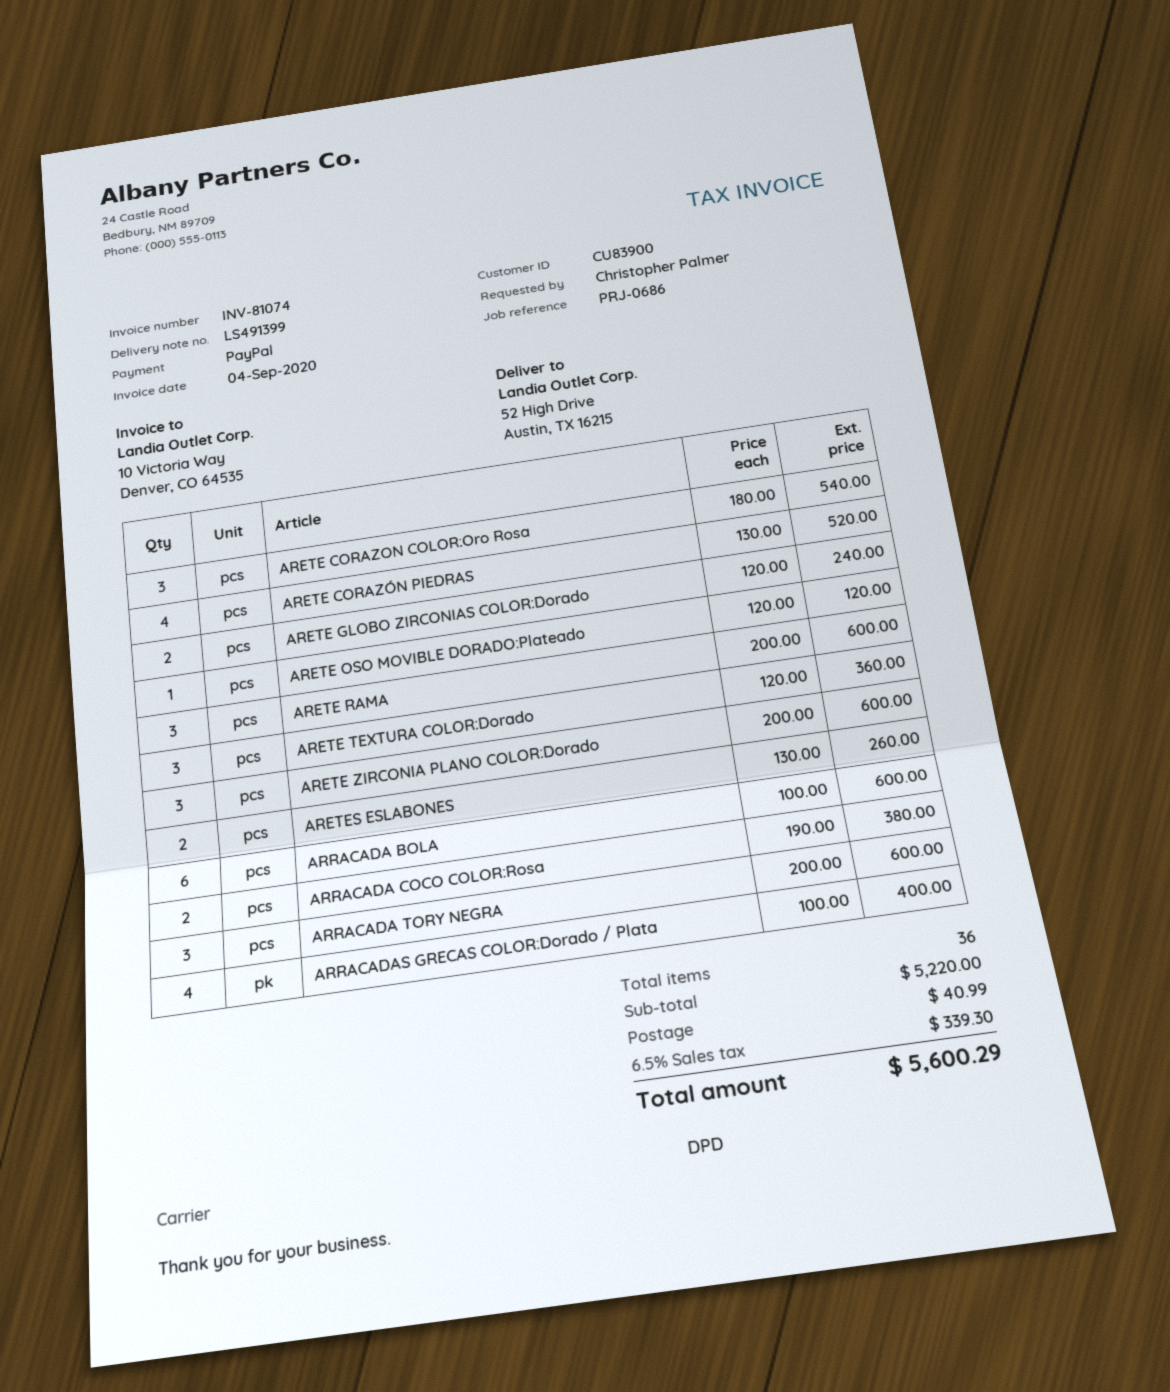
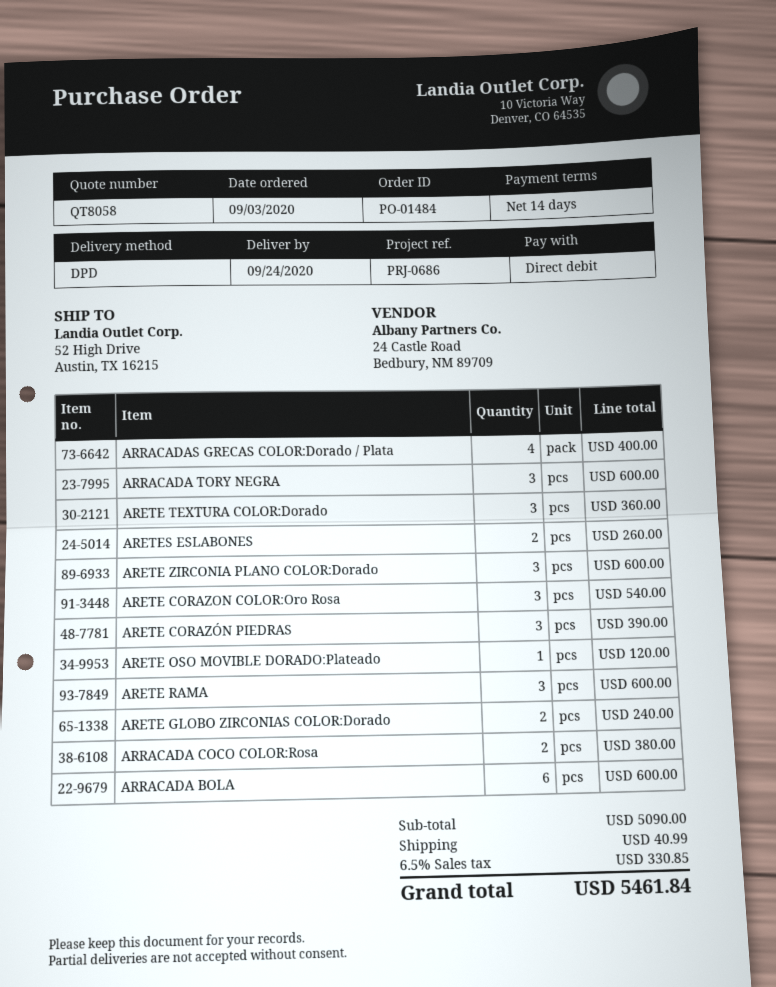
payment method: PayPal -> direct debit
ARETE CORAZÓN PIEDRAS: 4 for 520.00 -> 3 for 390.00
subtotal: 5220.00 -> 5090.00
tax: 6.5% = 339.30 -> 6.5% = 330.85
total: 5600.29 -> 5461.84

